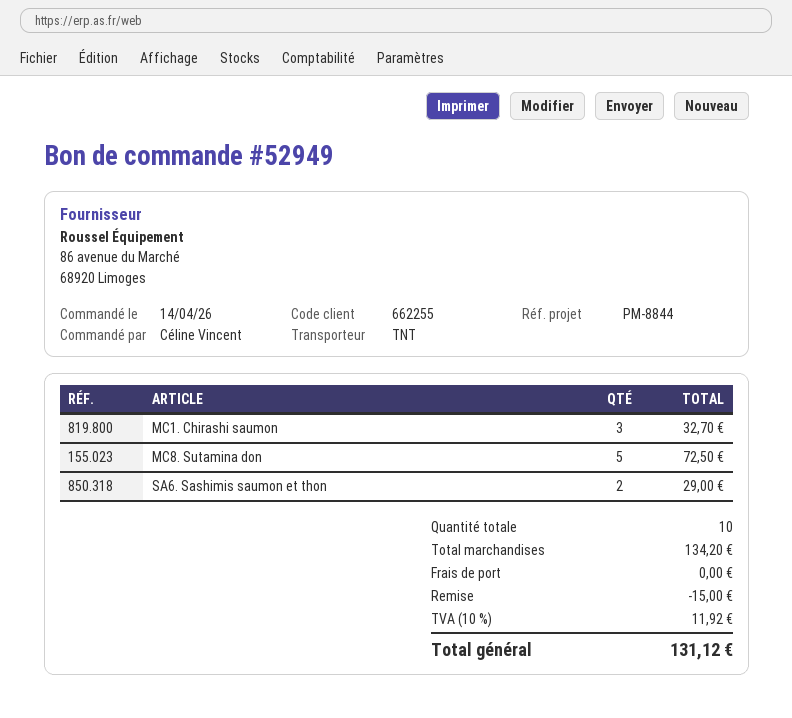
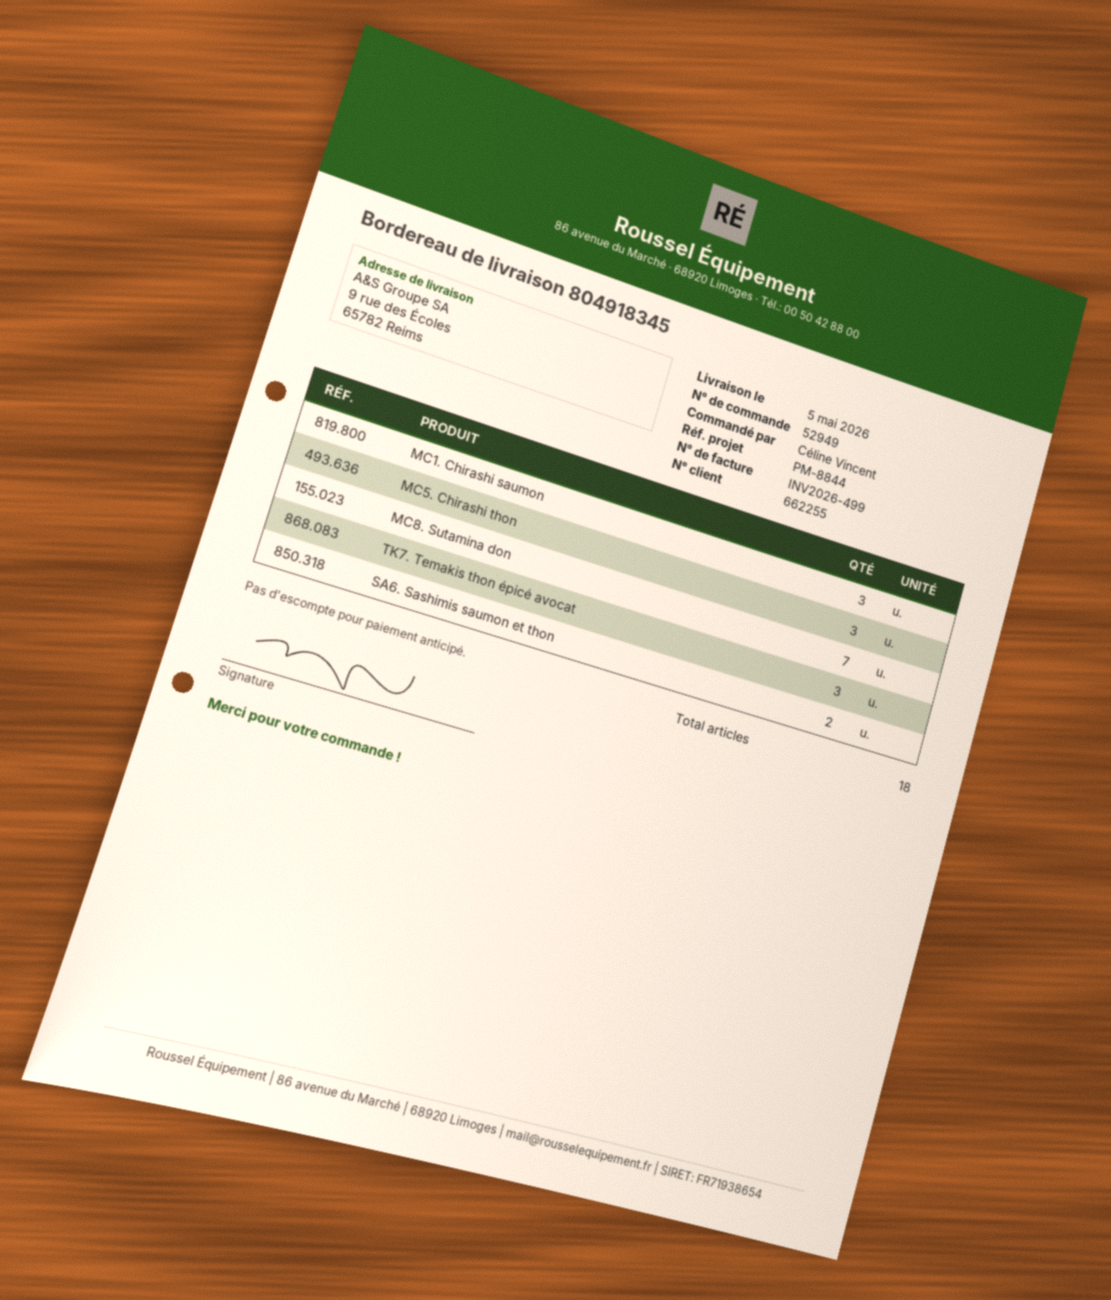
MC8. Sutamina don: 5 -> 7
MC5. Chirashi thon: none -> 3
TK7. Temakis thon épicé avocat: none -> 3
total quantity: 10 -> 18

